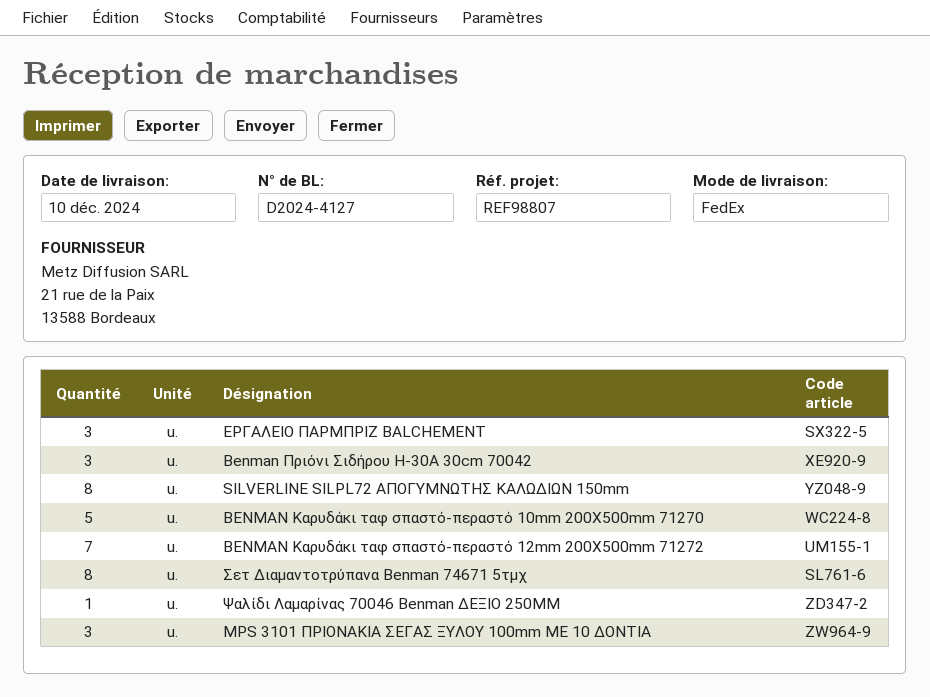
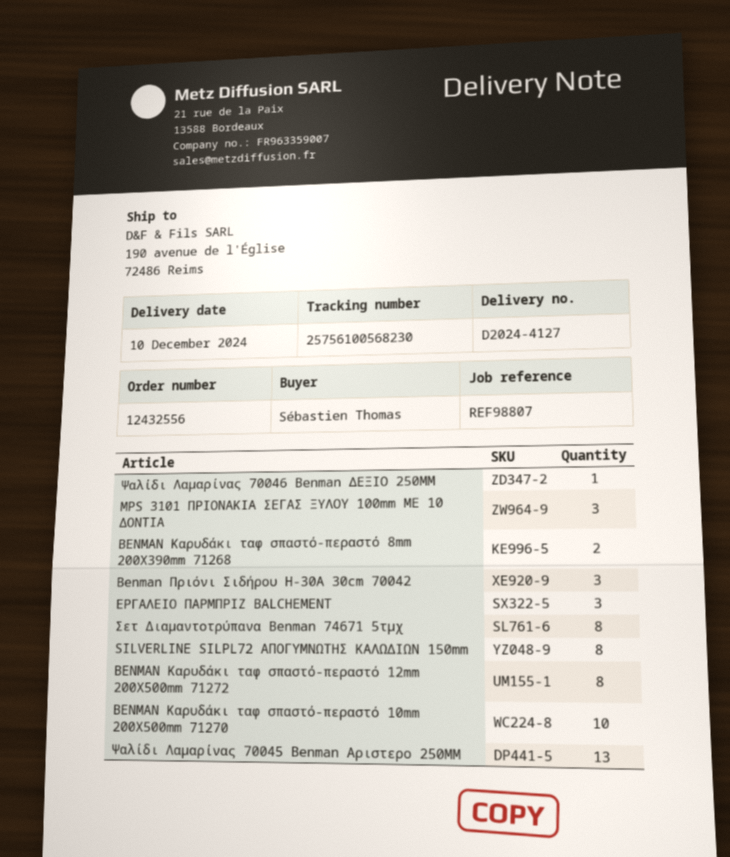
BENMAN Καρυδάκι ταφ σπαστό-περαστό 10mm 200X500mm 71270: 5 -> 10
BENMAN Καρυδάκι ταφ σπαστό-περαστό 12mm 200X500mm 71272: 7 -> 8
BENMAN Καρυδάκι ταφ σπαστό-περαστό 8mm 200X390mm 71268: none -> 2
Ψαλίδι Λαμαρίνας 70045 Benman Αριστερο 250ΜΜ: none -> 13

